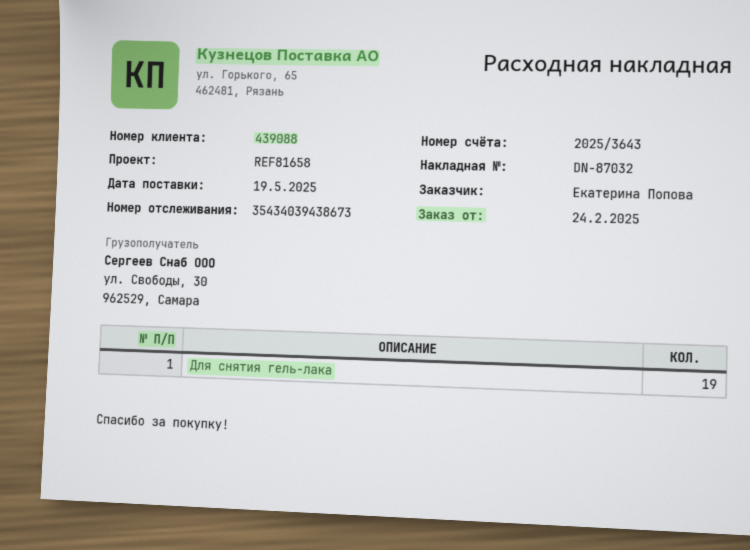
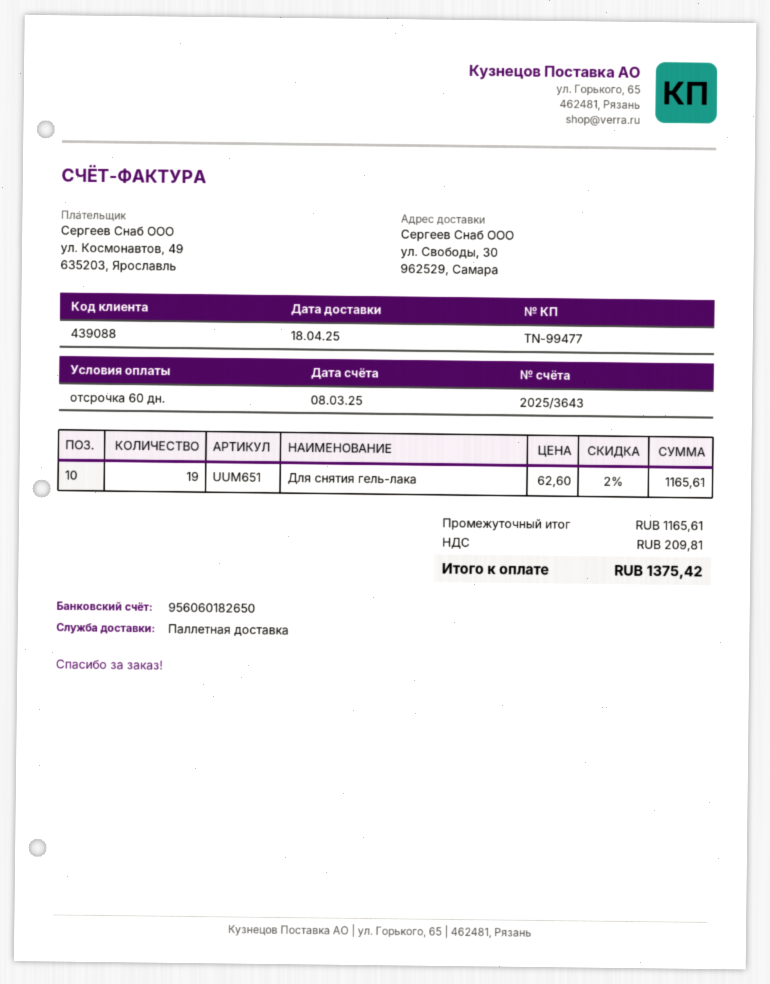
delivery date: 2025-05-19 -> 2025-04-18

